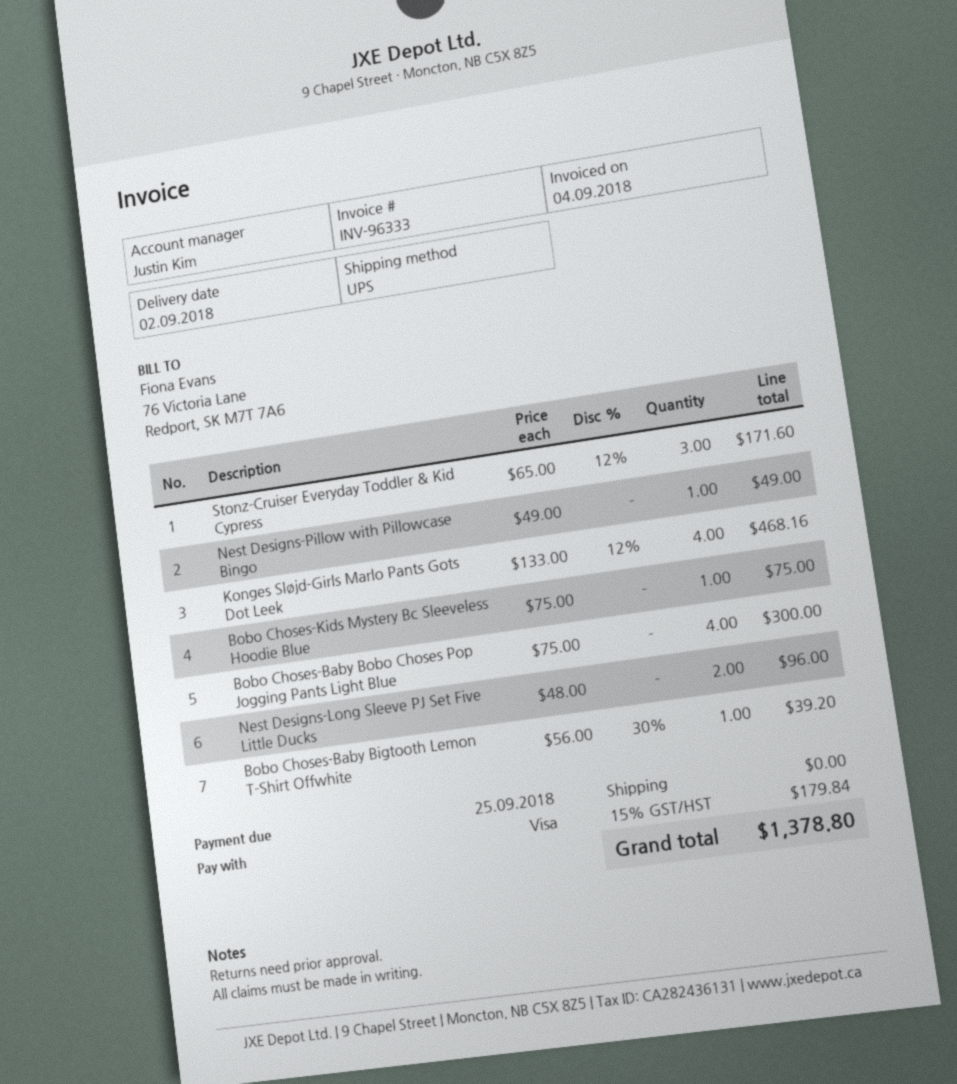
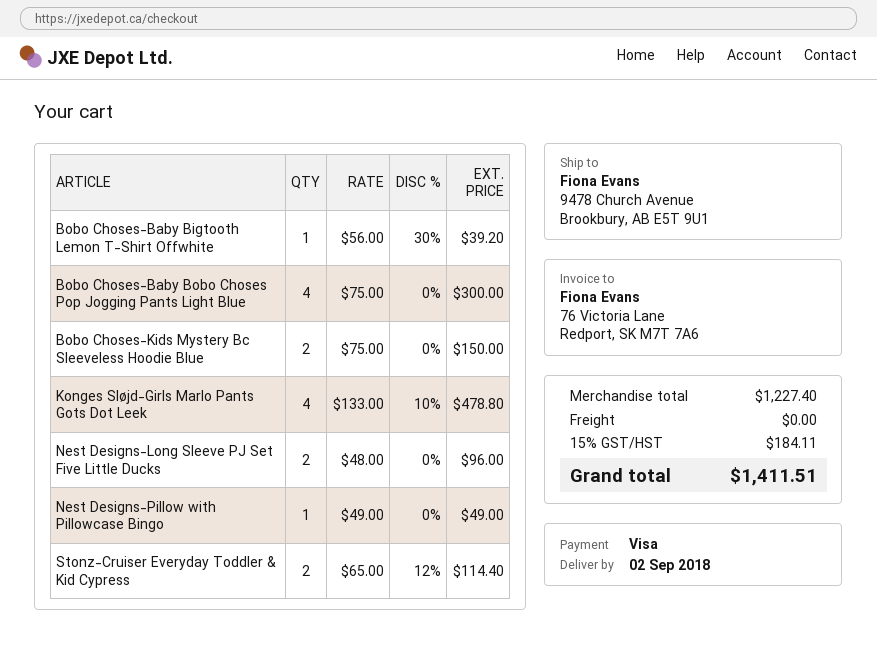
Stonz-Cruiser Everyday Toddler & Kid Cypress: 3 x 65.00 - 12% = 171.60 -> 2 x 65.00 - 12% = 114.40
Konges Sløjd-Girls Marlo Pants Gots Dot Leek: 4 x 133.00 - 12% = 468.16 -> 4 x 133.00 - 10% = 478.80
Bobo Choses-Kids Mystery Bc Sleeveless Hoodie Blue: 1 x 75.00 = 75.00 -> 2 x 75.00 = 150.00
tax: 15% = 179.84 -> 15% = 184.11
total: 1378.80 -> 1411.51

